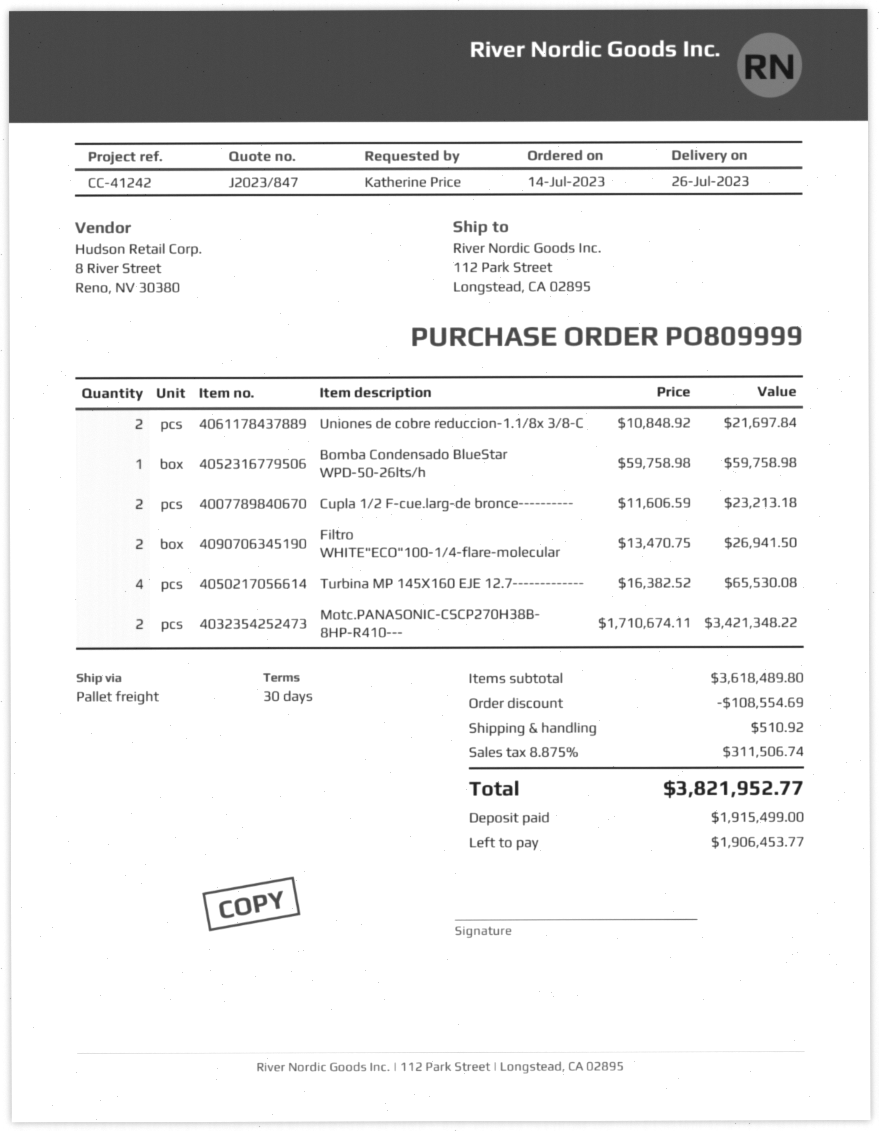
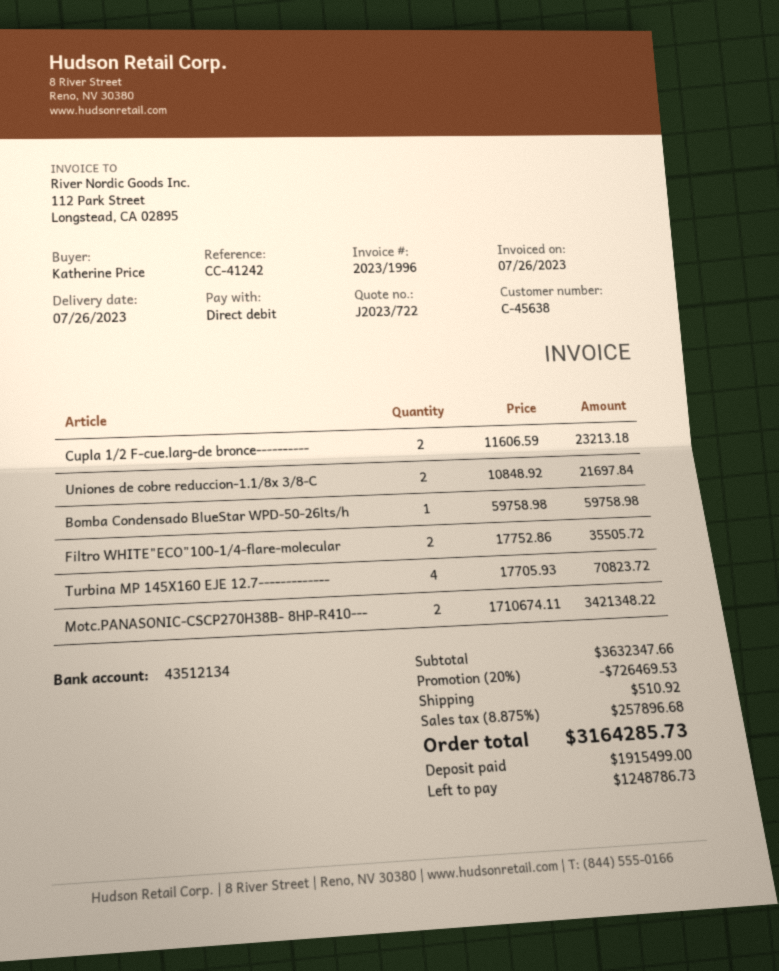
quote number: J2023/847 -> J2023/722
Filtro WHITE"ECO"100-1/4-flare-molecular: 2 x 13470.75 = 26941.50 -> 2 x 17752.86 = 35505.72
Turbina MP 145X160 EJE 12.7-------------: 4 x 16382.52 = 65530.08 -> 4 x 17705.93 = 70823.72
subtotal: 3618489.80 -> 3632347.66
discount: 108554.69 -> 726469.53
tax: 8.875% = 311506.74 -> 8.875% = 257896.68
total: 3821952.77 -> 3164285.73
balance: 1906453.77 -> 1248786.73

